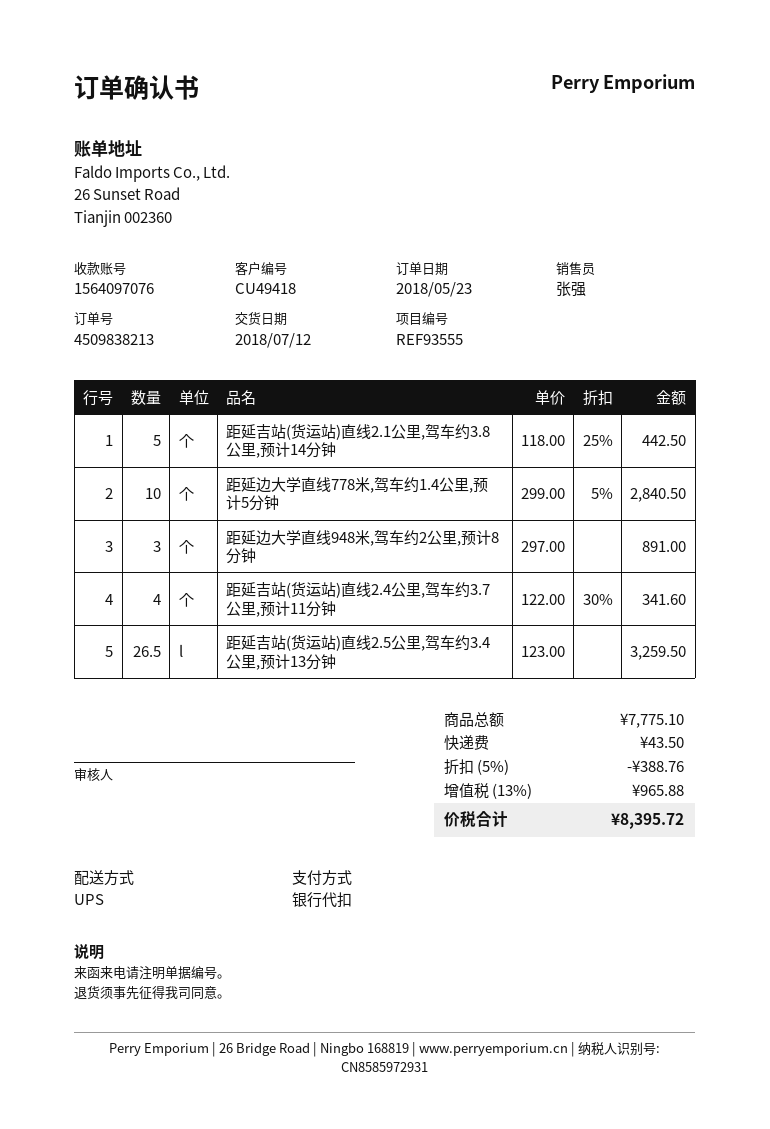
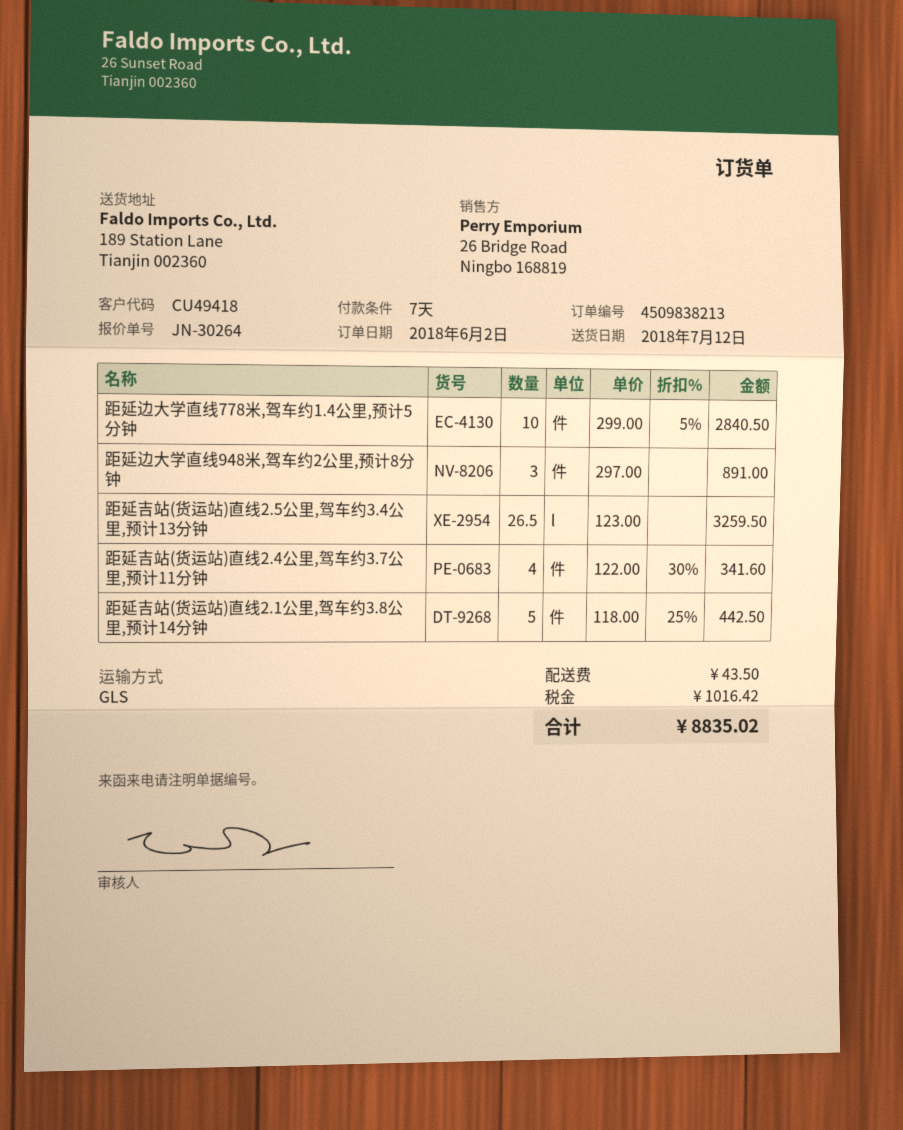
order date: 2018-05-23 -> 2018-06-02
shipping method: UPS -> GLS
discount: 5% = 388.76 -> none
tax: 965.88 -> 1016.42
total: 8395.72 -> 8835.02

